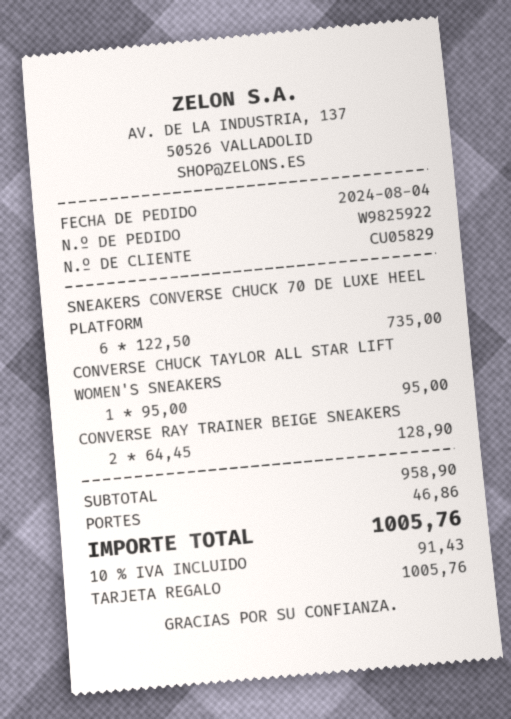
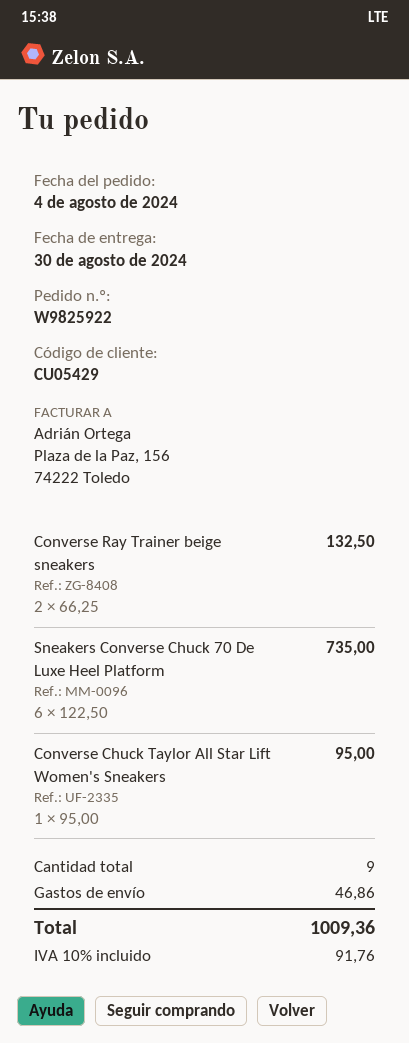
customer number: CU05829 -> CU05429
CONVERSE RAY TRAINER BEIGE SNEAKERS: 2 x 64.45 = 128.90 -> 2 x 66.25 = 132.50
tax: 10% = 91.43 -> 10% = 91.76
total: 1005.76 -> 1009.36

